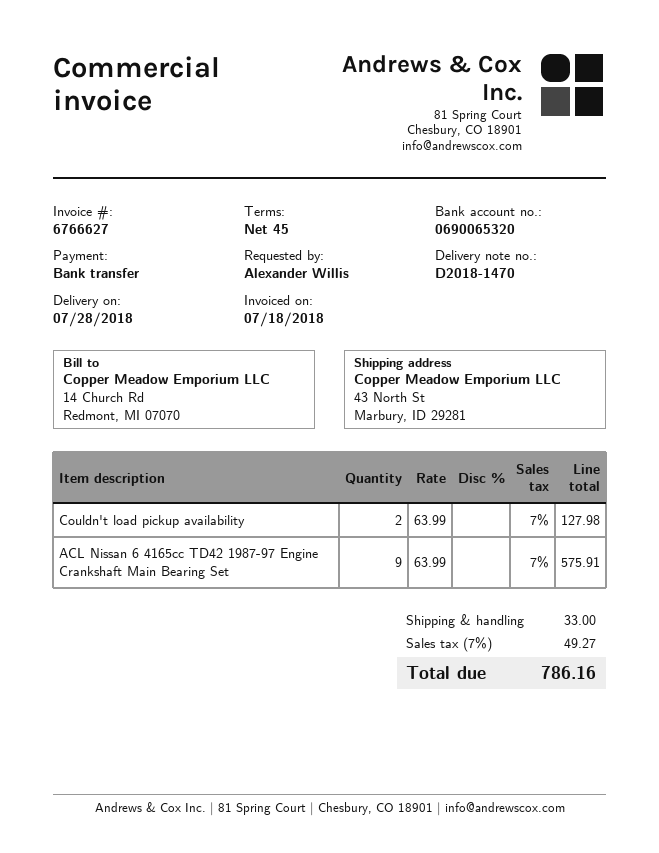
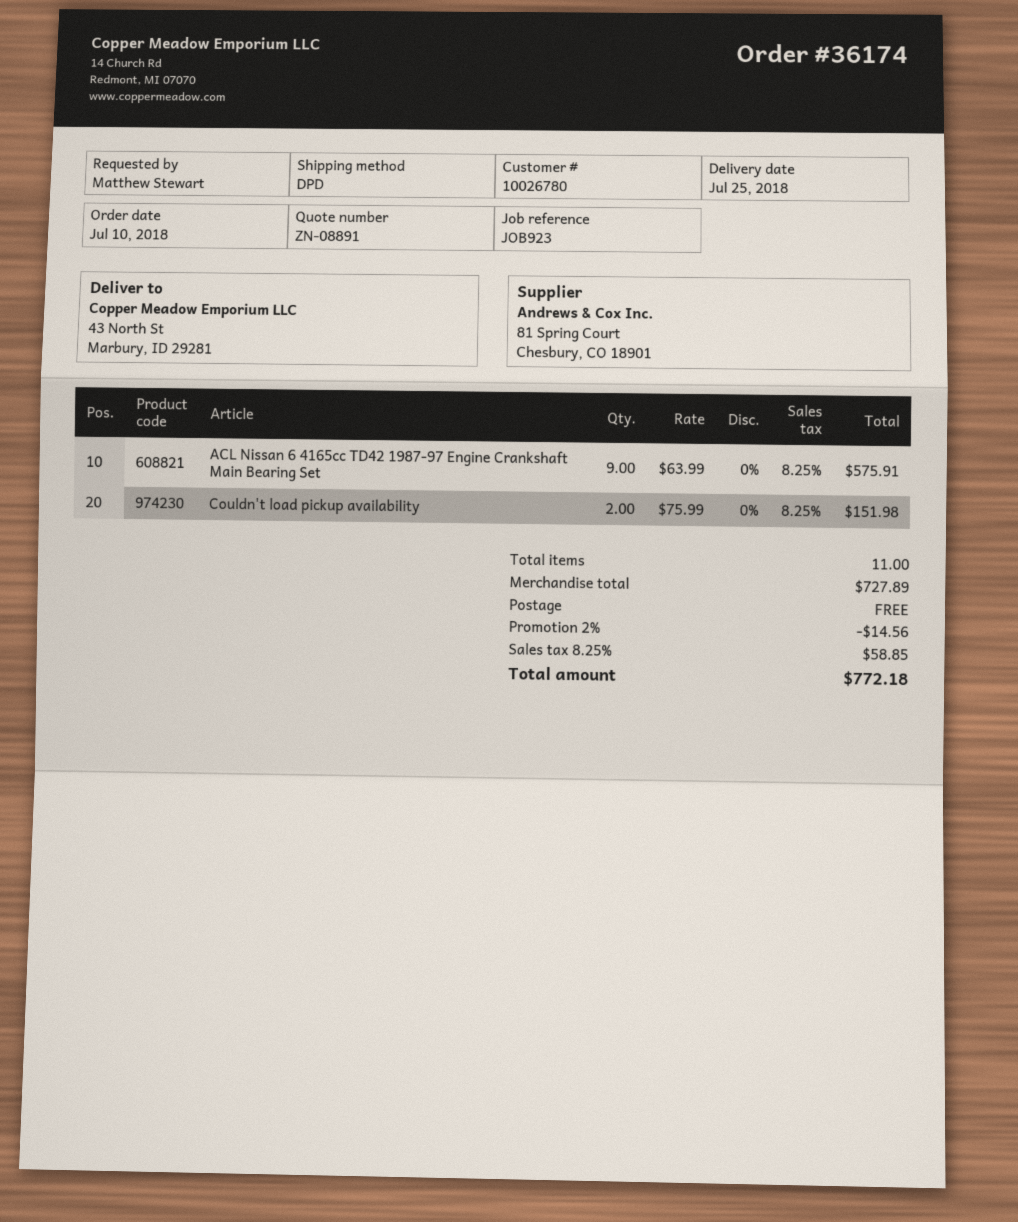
delivery date: 2018-07-28 -> 2018-07-25
ordered by: Alexander Willis -> Matthew Stewart
Couldn't load pickup availability: 2 x 63.99 = 127.98 -> 2 x 75.99 = 151.98
discount: none -> 2% = 14.56
shipping: 33.00 -> 0.00
tax: 7% = 49.27 -> 8.25% = 58.85
total: 786.16 -> 772.18

